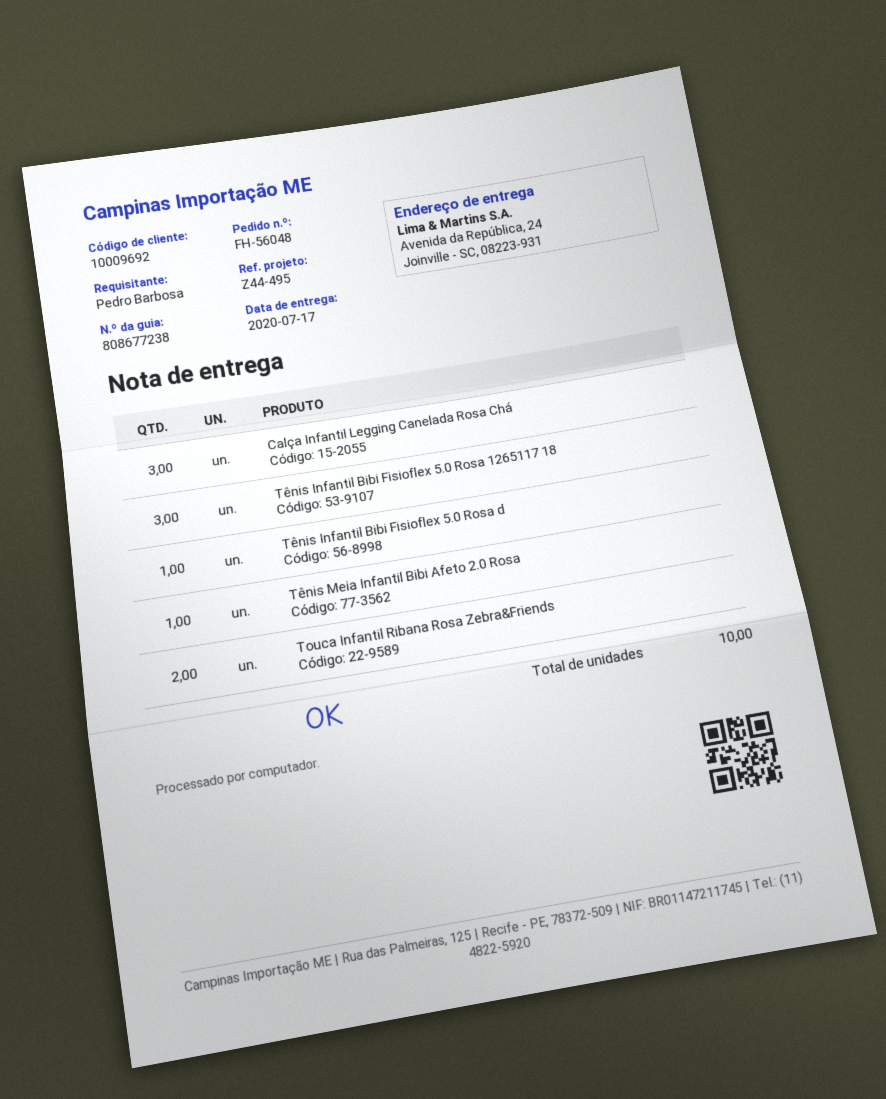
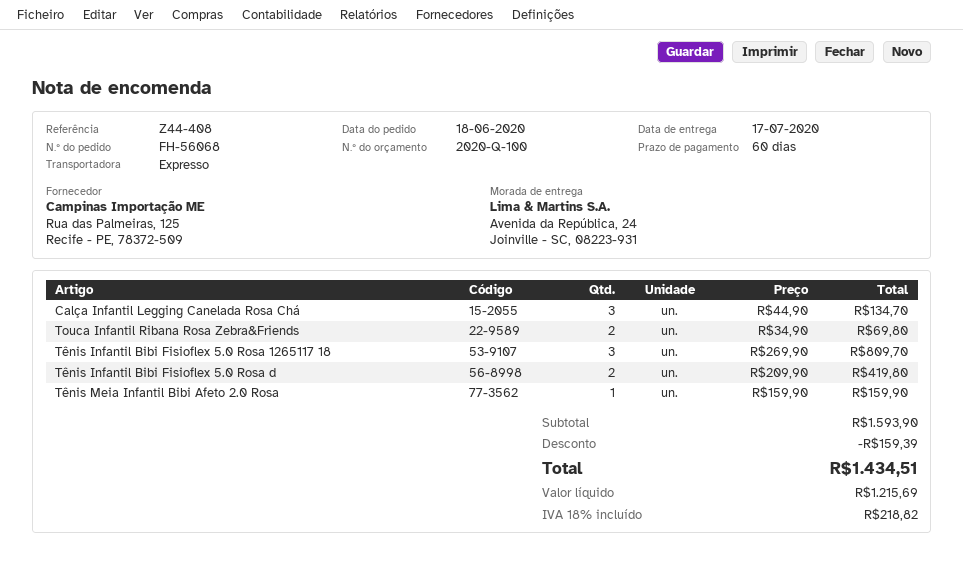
order number: FH-56048 -> FH-56068
reference: Z44-495 -> Z44-408
Tênis Infantil Bibi Fisioflex 5.0 Rosa d: 1 -> 2

